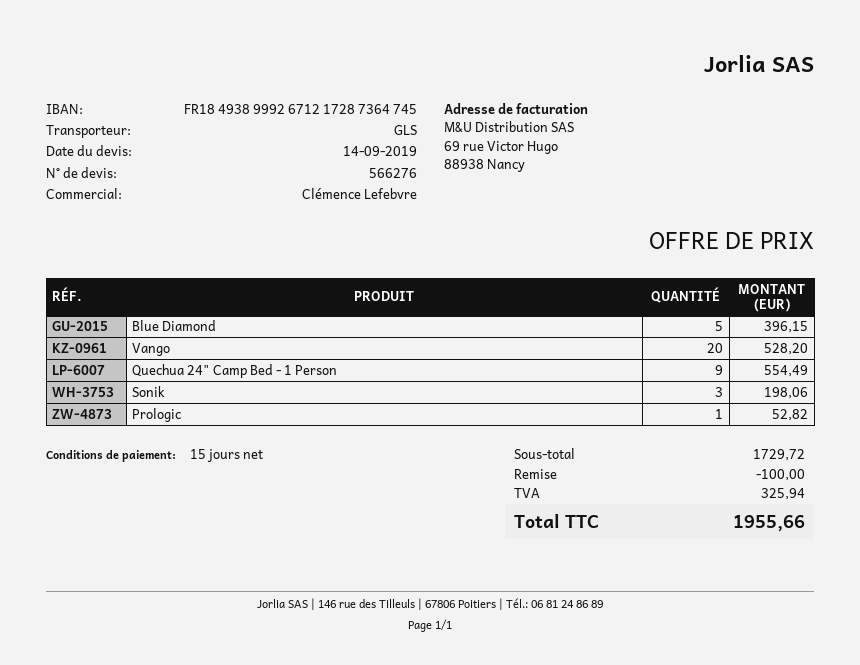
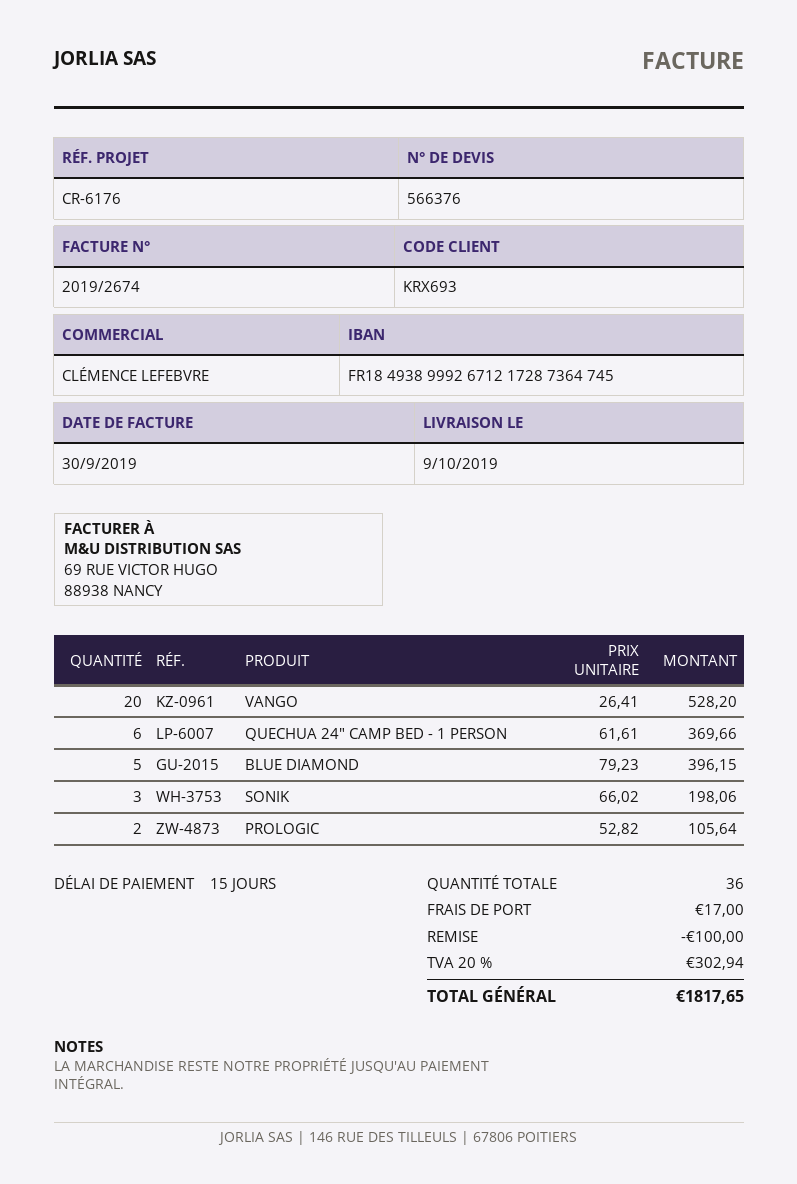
quote number: 566276 -> 566376
Quechua 24" Camp Bed - 1 Person: 9 for 554.49 -> 6 for 369.66
Prologic: 1 for 52.82 -> 2 for 105.64
shipping: none -> 17.00
tax: 325.94 -> 302.94
total: 1955.66 -> 1817.65

